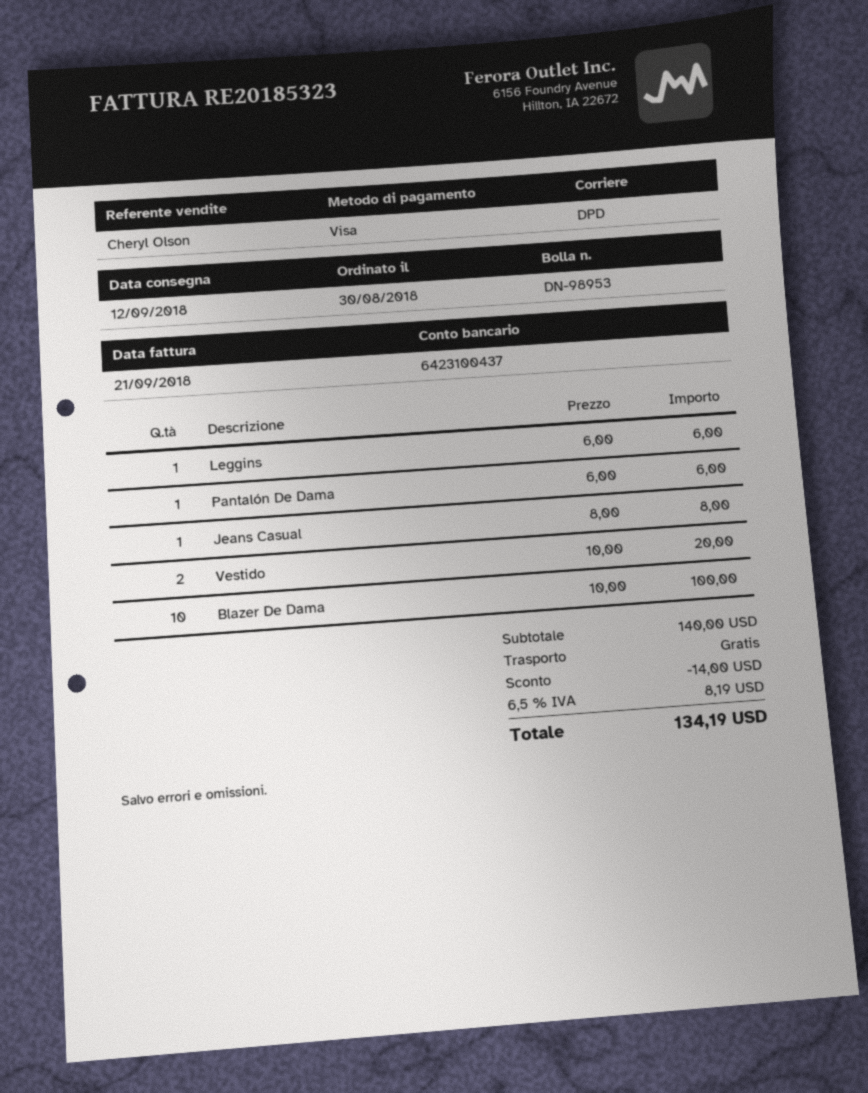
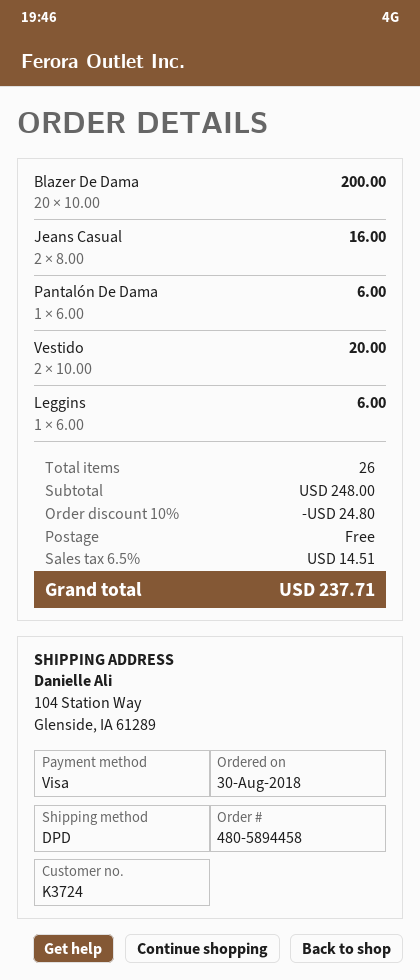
Jeans Casual: 1 x 8.00 = 8.00 -> 2 x 8.00 = 16.00
Blazer De Dama: 10 x 10.00 = 100.00 -> 20 x 10.00 = 200.00
subtotal: 140.00 -> 248.00
discount: 14.00 -> 24.80
tax: 6.5% = 8.19 -> 6.5% = 14.51
total: 134.19 -> 237.71

